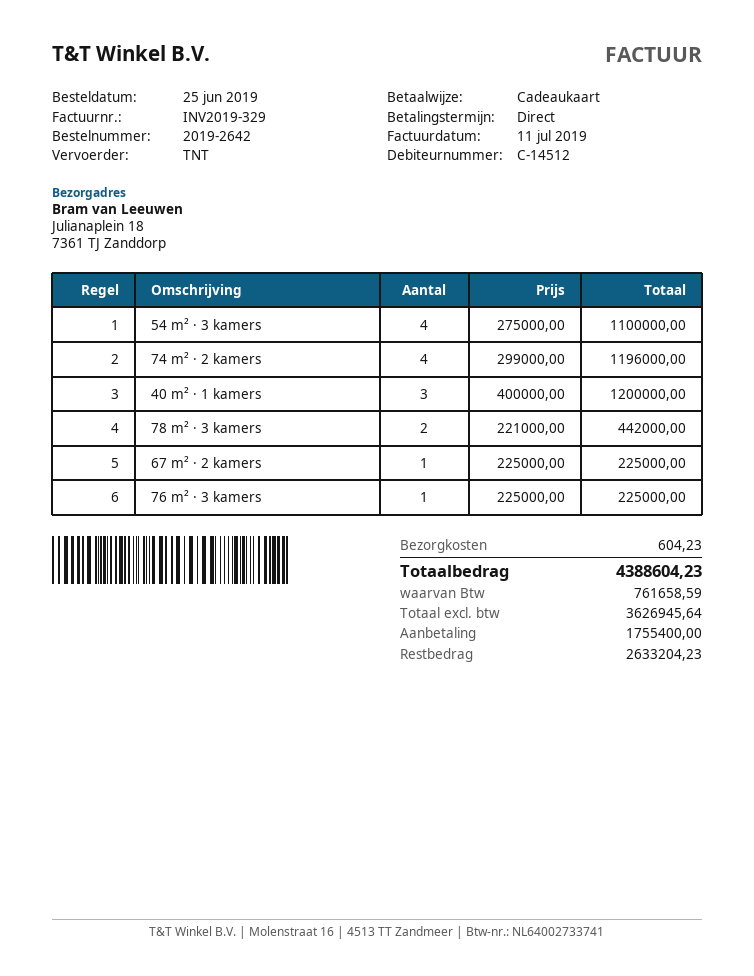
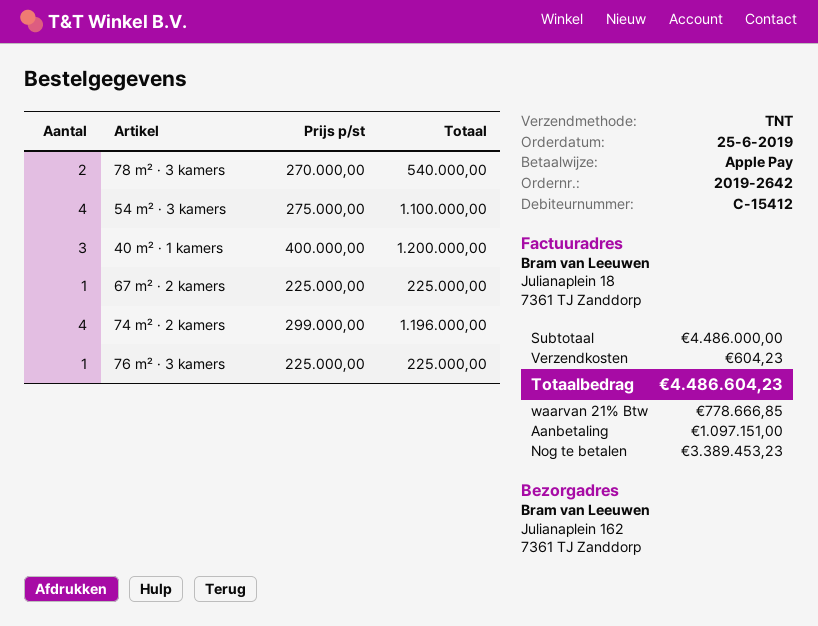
customer number: C-14512 -> C-15412
payment method: gift card -> Apple Pay
ship to: Julianaplein 18, 7361 TJ Zanddorp -> Julianaplein 162, 7361 TJ Zanddorp
78 m² · 3 kamers: 2 x 221000.00 = 442000.00 -> 2 x 270000.00 = 540000.00
tax: 761658.59 -> 778666.85
total: 4388604.23 -> 4486604.23
deposit: 1755400.00 -> 1097151.00
balance: 2633204.23 -> 3389453.23

